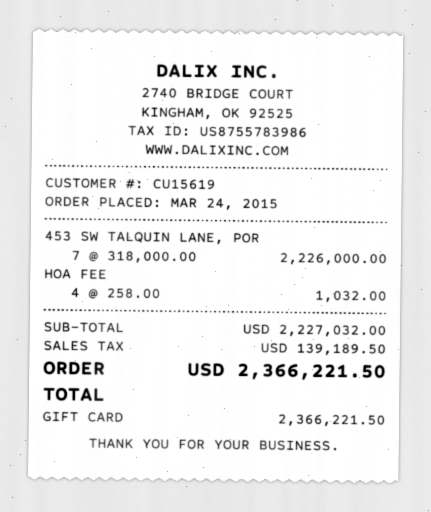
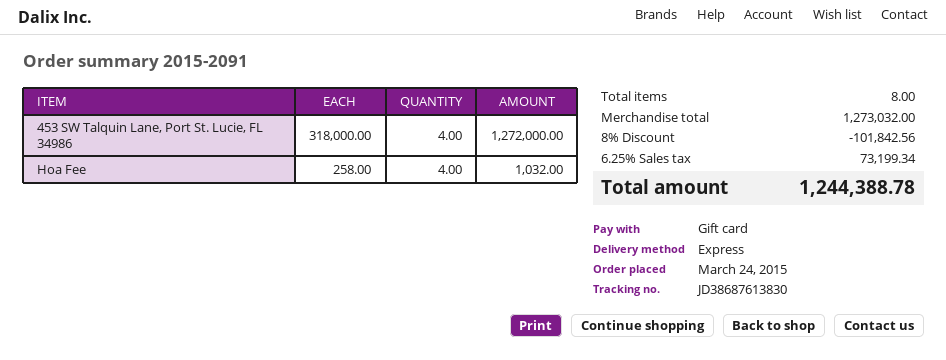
453 SW TALQUIN LANE, POR: 7 x 318000.00 = 2226000.00 -> 4 x 318000.00 = 1272000.00
subtotal: 2227032.00 -> 1273032.00
discount: none -> 8% = 101842.56
tax: 139189.50 -> 73199.34
total: 2366221.50 -> 1244388.78

